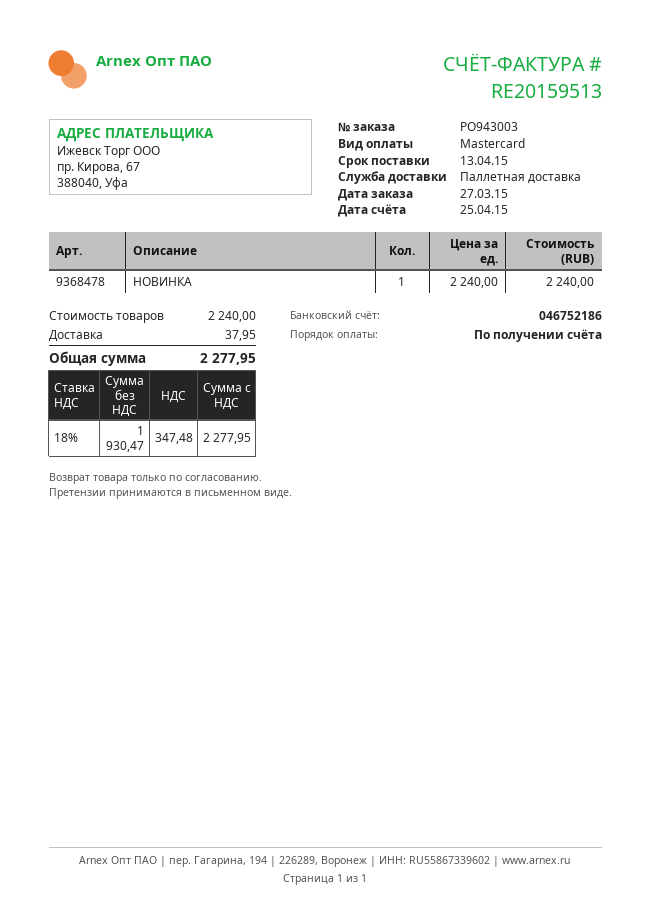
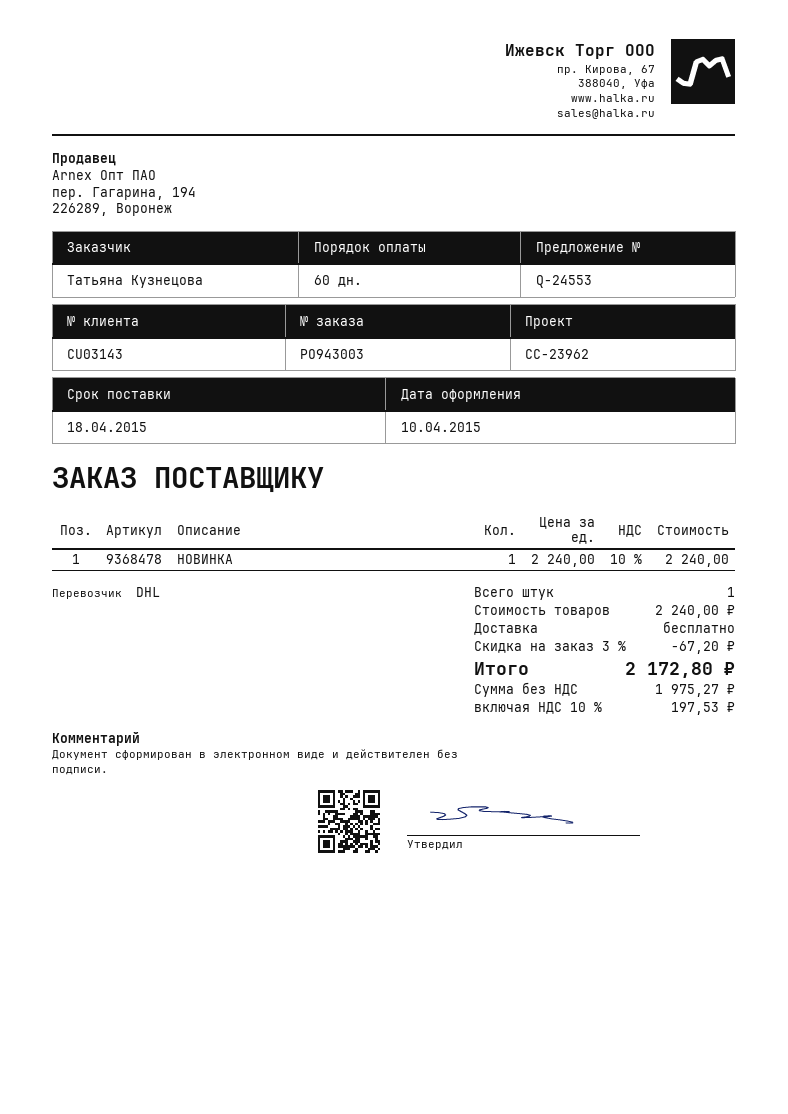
order date: 2015-03-27 -> 2015-04-10
delivery date: 2015-04-13 -> 2015-04-18
payment terms: on receipt -> 60 days
shipping method: pallet freight -> DHL
discount: none -> 3% = 67.20
shipping: 37.95 -> 0.00
net: 1930.47 -> 1975.27
tax: 18% = 347.48 -> 10% = 197.53
total: 2277.95 -> 2172.80

